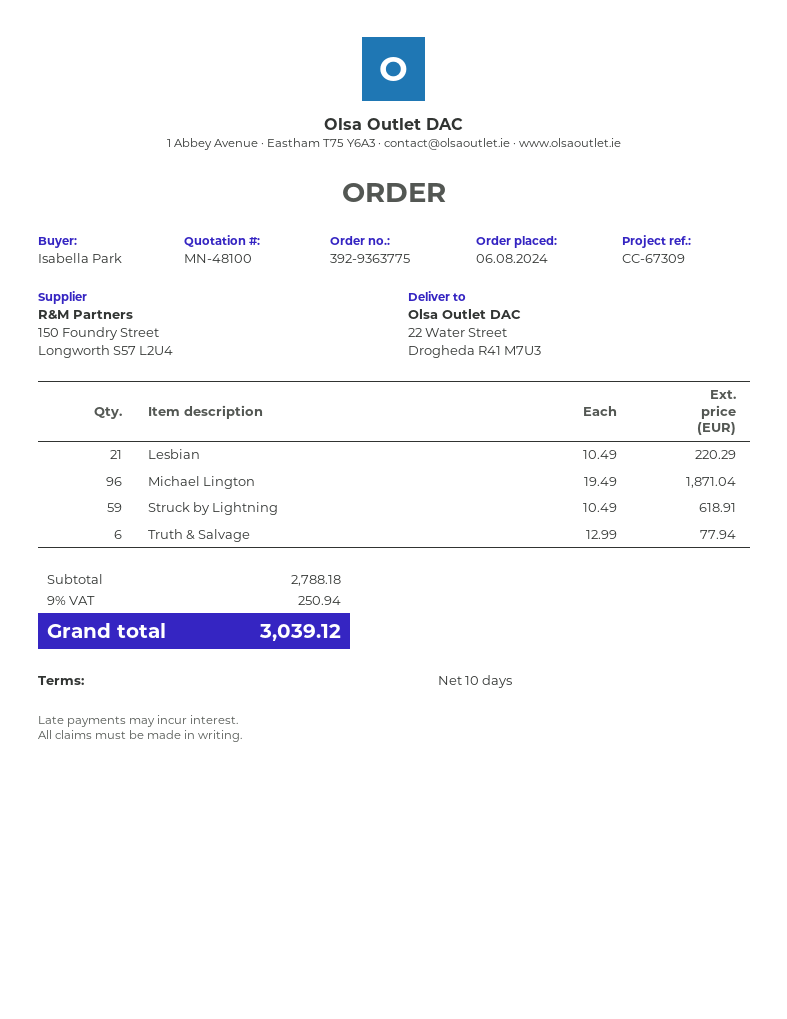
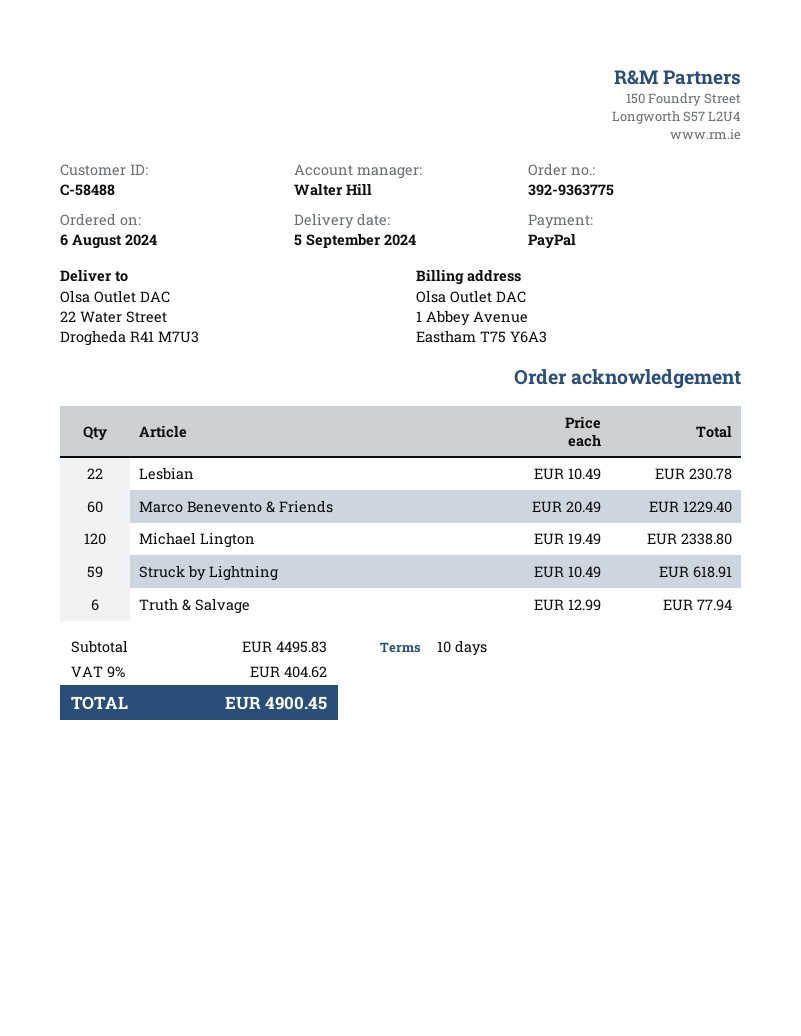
Lesbian: 21 x 10.49 = 220.29 -> 22 x 10.49 = 230.78
Michael Lington: 96 x 19.49 = 1871.04 -> 120 x 19.49 = 2338.80
Marco Benevento & Friends: none -> 60 x 20.49 = 1229.40
subtotal: 2788.18 -> 4495.83
tax: 9% = 250.94 -> 9% = 404.62
total: 3039.12 -> 4900.45

